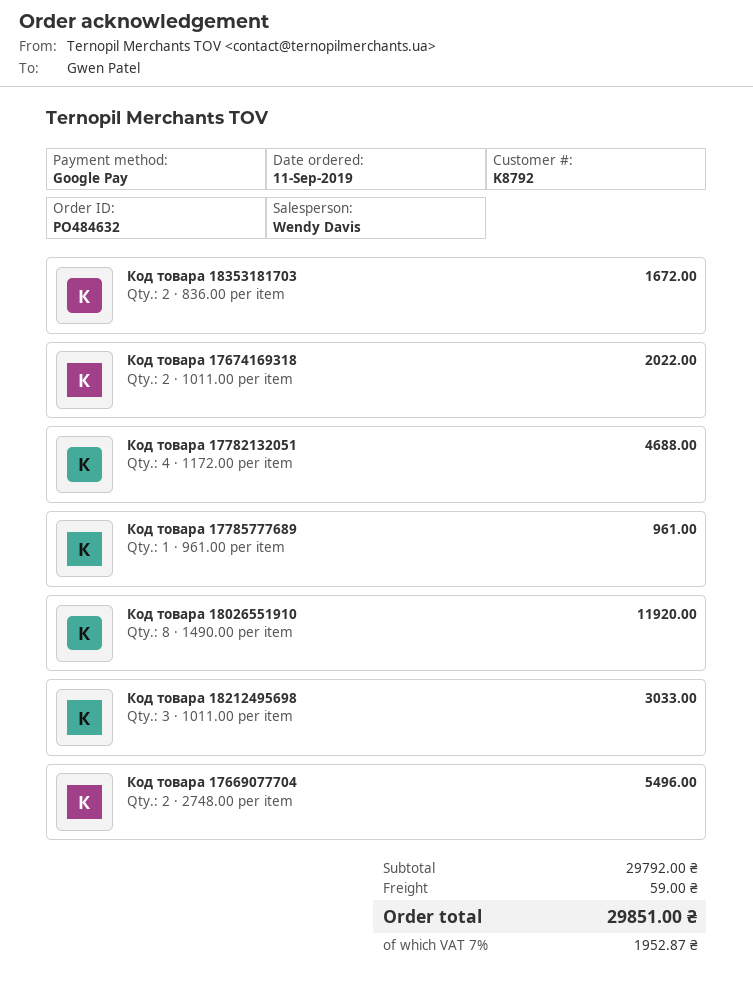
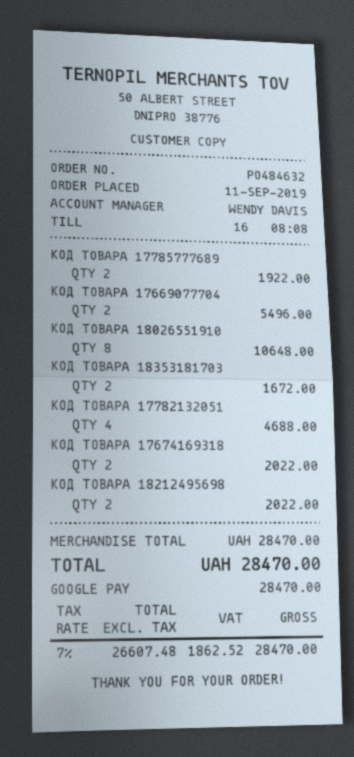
Код товара 17785777689: 1 for 961.00 -> 2 for 1922.00
Код товара 18026551910: 8 for 11920.00 -> 8 for 10648.00
Код товара 18212495698: 3 for 3033.00 -> 2 for 2022.00
subtotal: 29792.00 -> 28470.00
shipping: 59.00 -> none
tax: 7% = 1952.87 -> 7% = 1862.52
total: 29851.00 -> 28470.00

